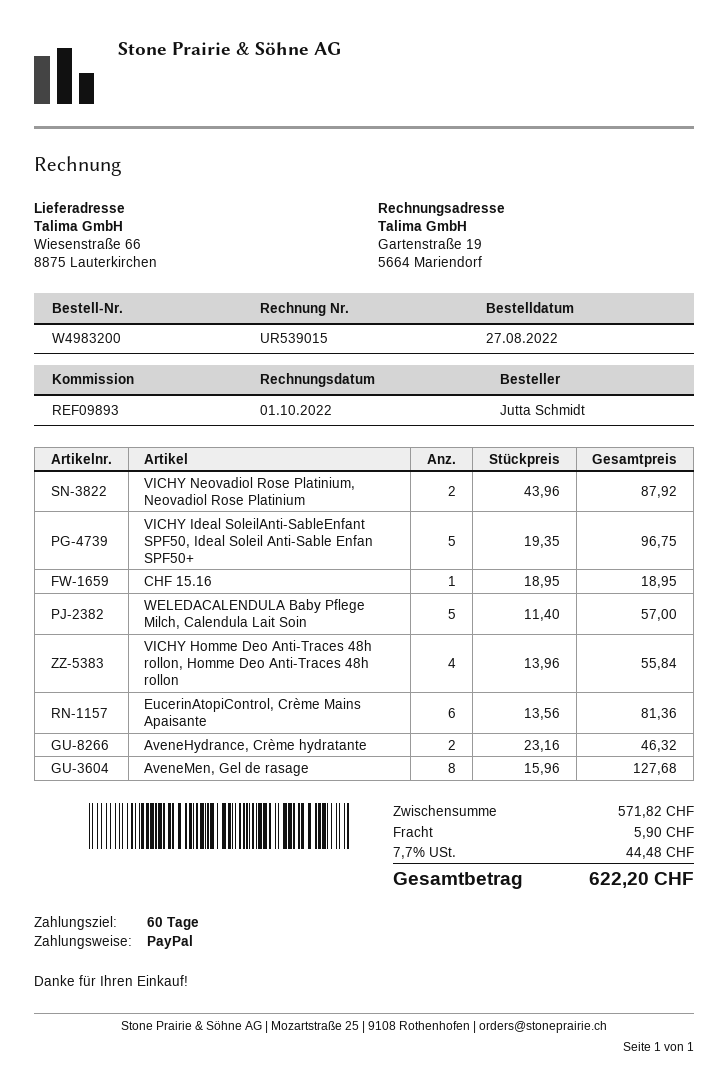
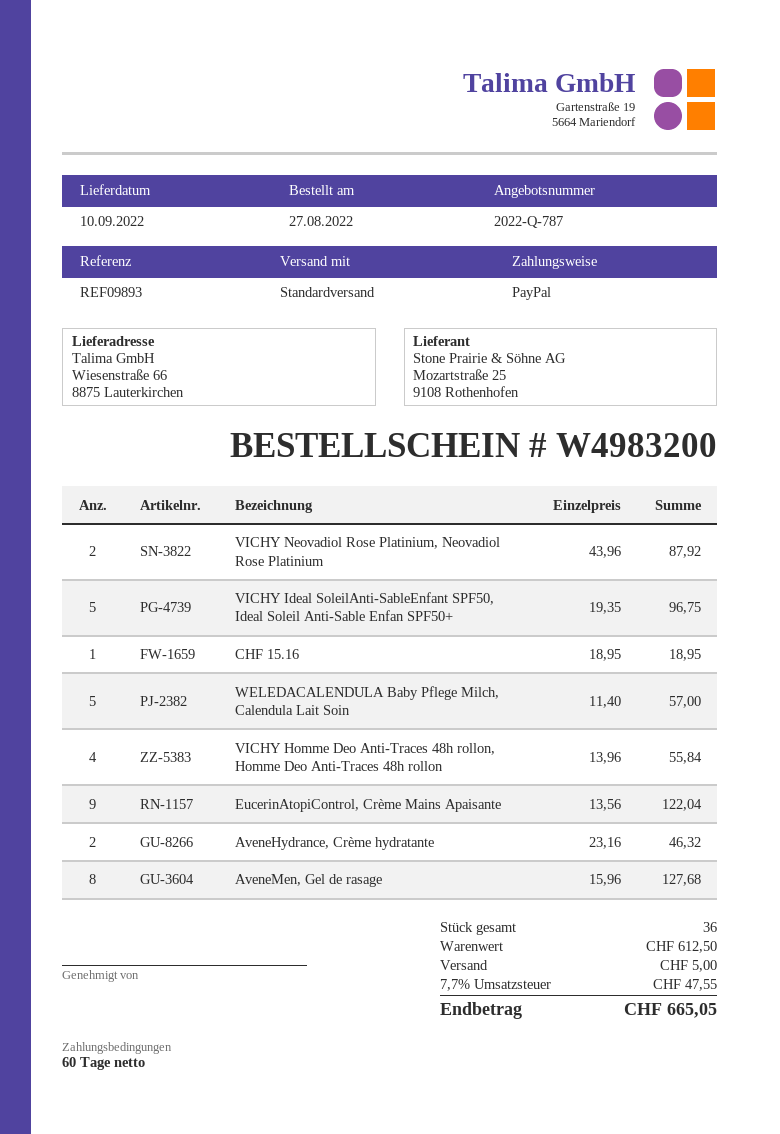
EucerinAtopiControl, Crème Mains Apaisante: 6 x 13.56 = 81.36 -> 9 x 13.56 = 122.04
subtotal: 571.82 -> 612.50
shipping: 5.90 -> 5.00
tax: 7.7% = 44.48 -> 7.7% = 47.55
total: 622.20 -> 665.05

